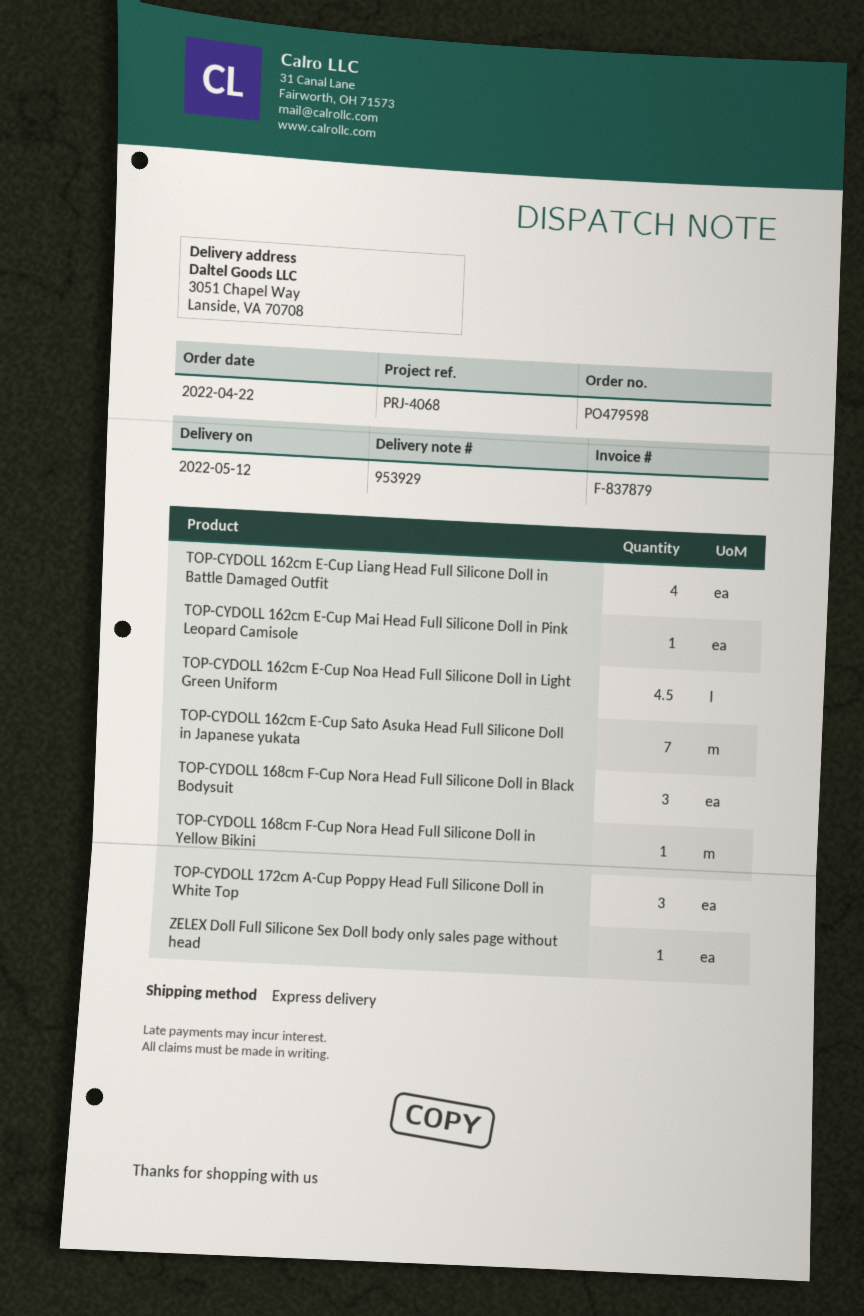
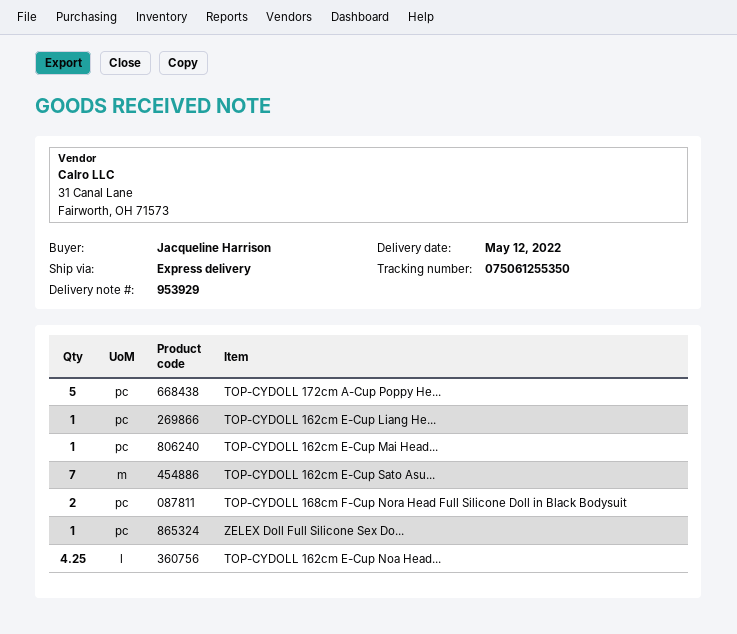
TOP-CYDOLL 162cm E-Cup Liang Head Full Silicone Doll in Battle Damaged Outfit: 4 -> 1
TOP-CYDOLL 162cm E-Cup Noa Head Full Silicone Doll in Light Green Uniform: 4.5 -> 4.25
TOP-CYDOLL 168cm F-Cup Nora Head Full Silicone Doll in Black Bodysuit: 3 -> 2
TOP-CYDOLL 168cm F-Cup Nora Head Full Silicone Doll in Yellow Bikini: 1 -> none
TOP-CYDOLL 172cm A-Cup Poppy Head Full Silicone Doll in White Top: 3 -> 5

